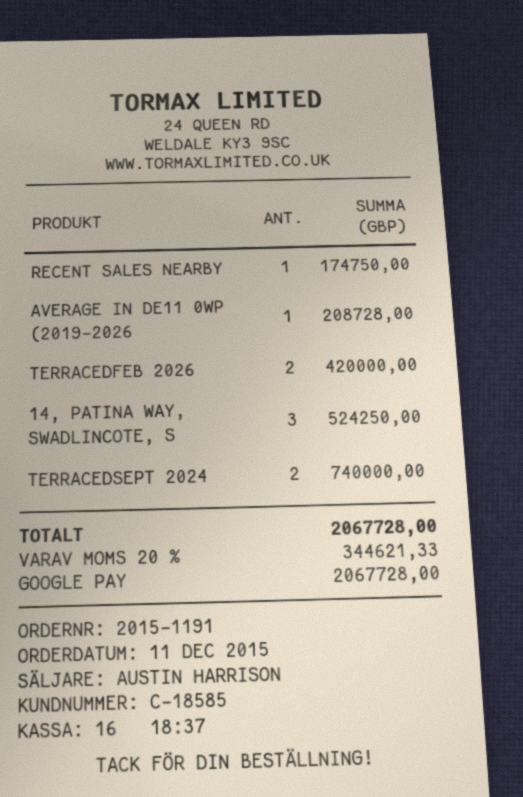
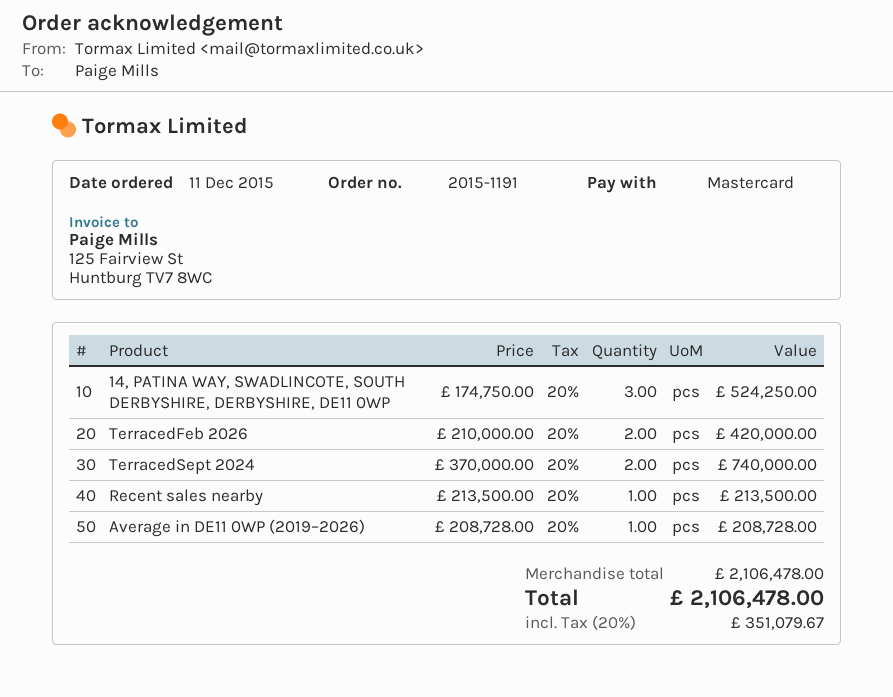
payment method: Google Pay -> Mastercard
RECENT SALES NEARBY: 1 for 174750.00 -> 1 for 213500.00
tax: 20% = 344621.33 -> 20% = 351079.67
total: 2067728.00 -> 2106478.00

